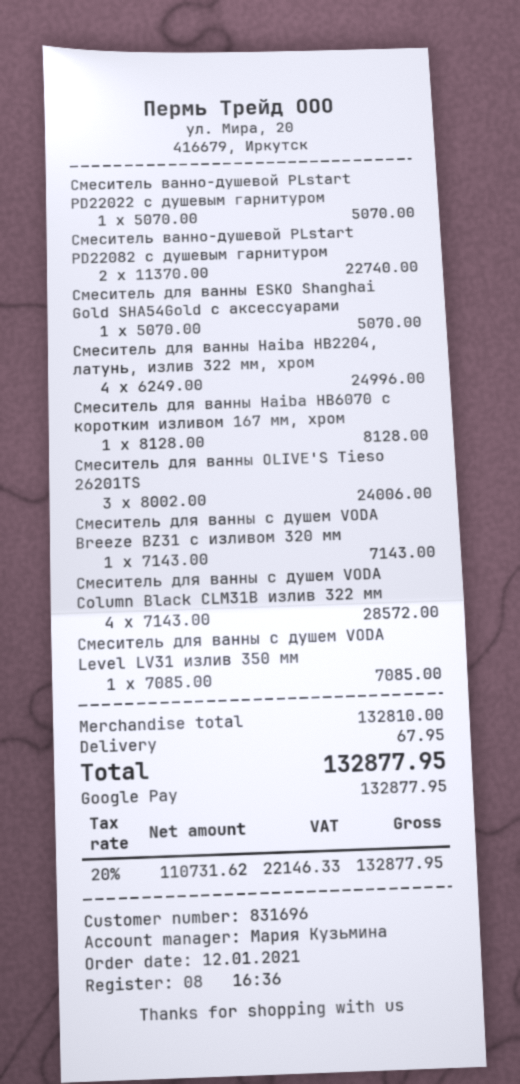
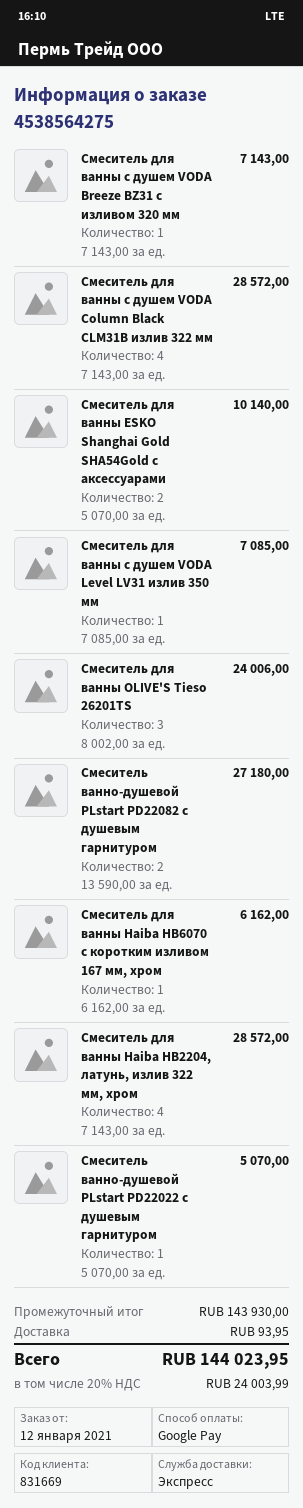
customer number: 831696 -> 831669
Смеситель ванно-душевой PLstart PD22082 с душевым гарнитуром: 2 x 11370.00 = 22740.00 -> 2 x 13590.00 = 27180.00
Смеситель для ванны ESKO Shanghai Gold SHA54Gold с аксессуарами: 1 x 5070.00 = 5070.00 -> 2 x 5070.00 = 10140.00
Смеситель для ванны Haiba HB2204, латунь, излив 322 мм, хром: 4 x 6249.00 = 24996.00 -> 4 x 7143.00 = 28572.00
Смеситель для ванны Haiba HB6070 с коротким изливом 167 мм, хром: 1 x 8128.00 = 8128.00 -> 1 x 6162.00 = 6162.00
subtotal: 132810.00 -> 143930.00
shipping: 67.95 -> 93.95
tax: 20% = 22146.33 -> 20% = 24003.99
total: 132877.95 -> 144023.95

